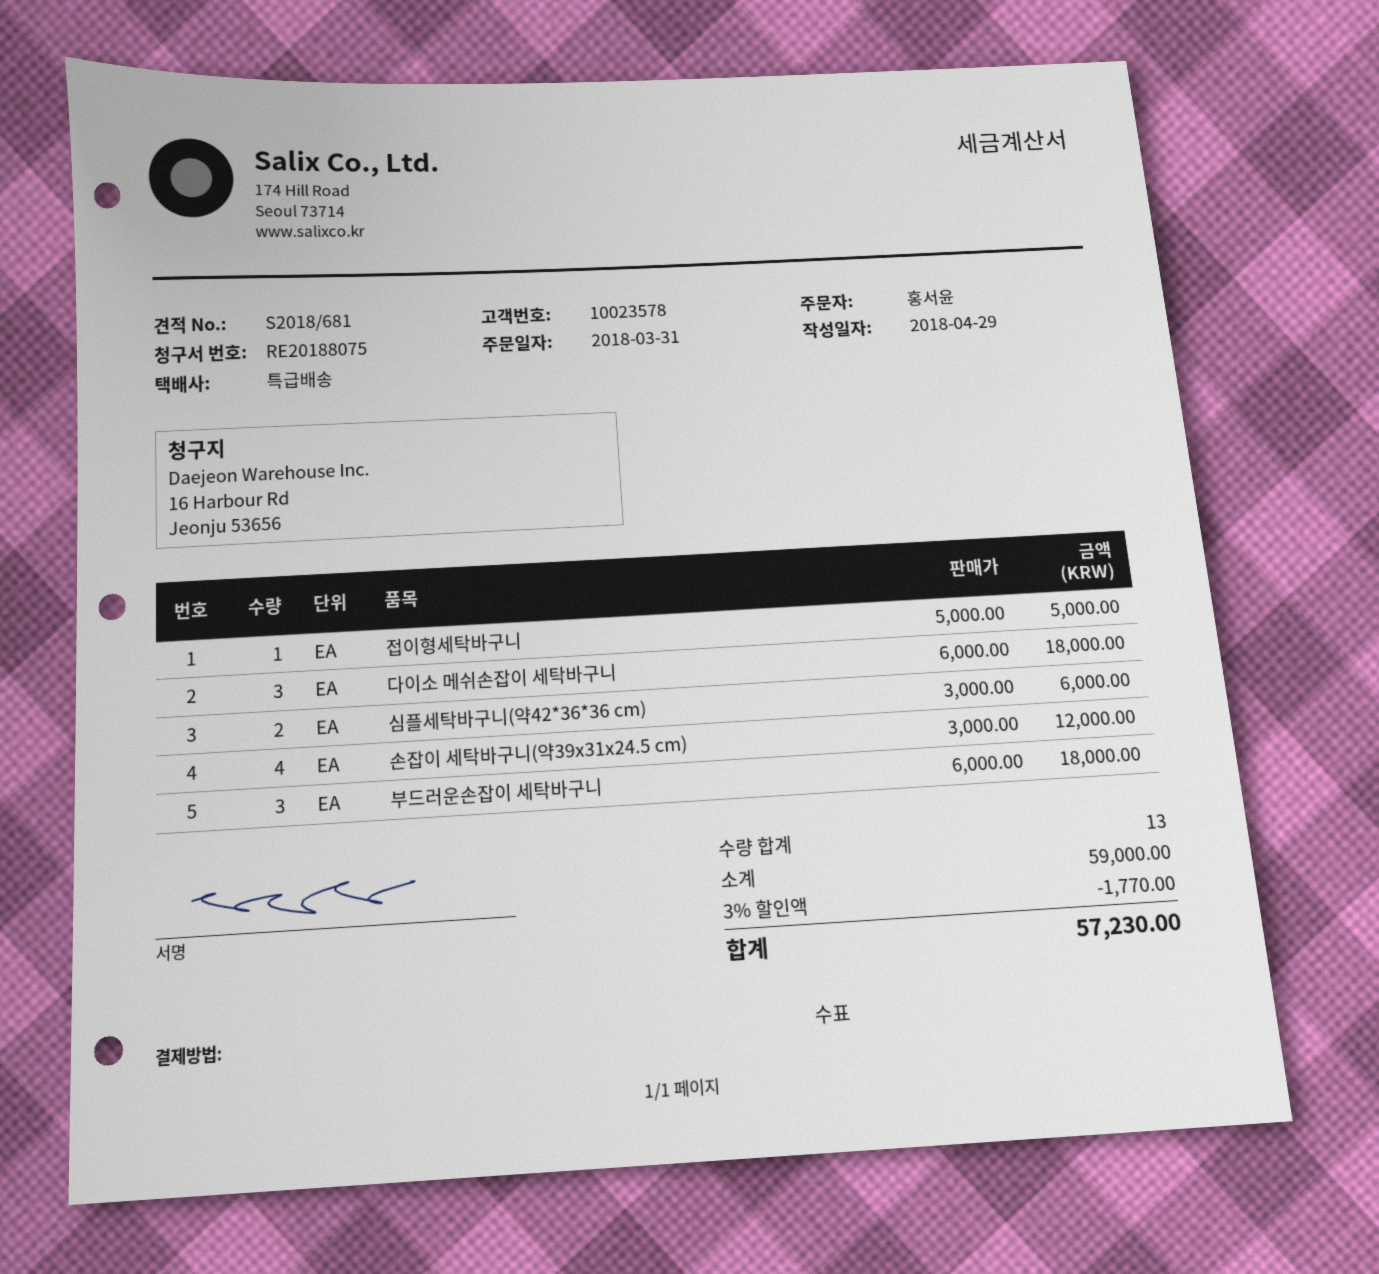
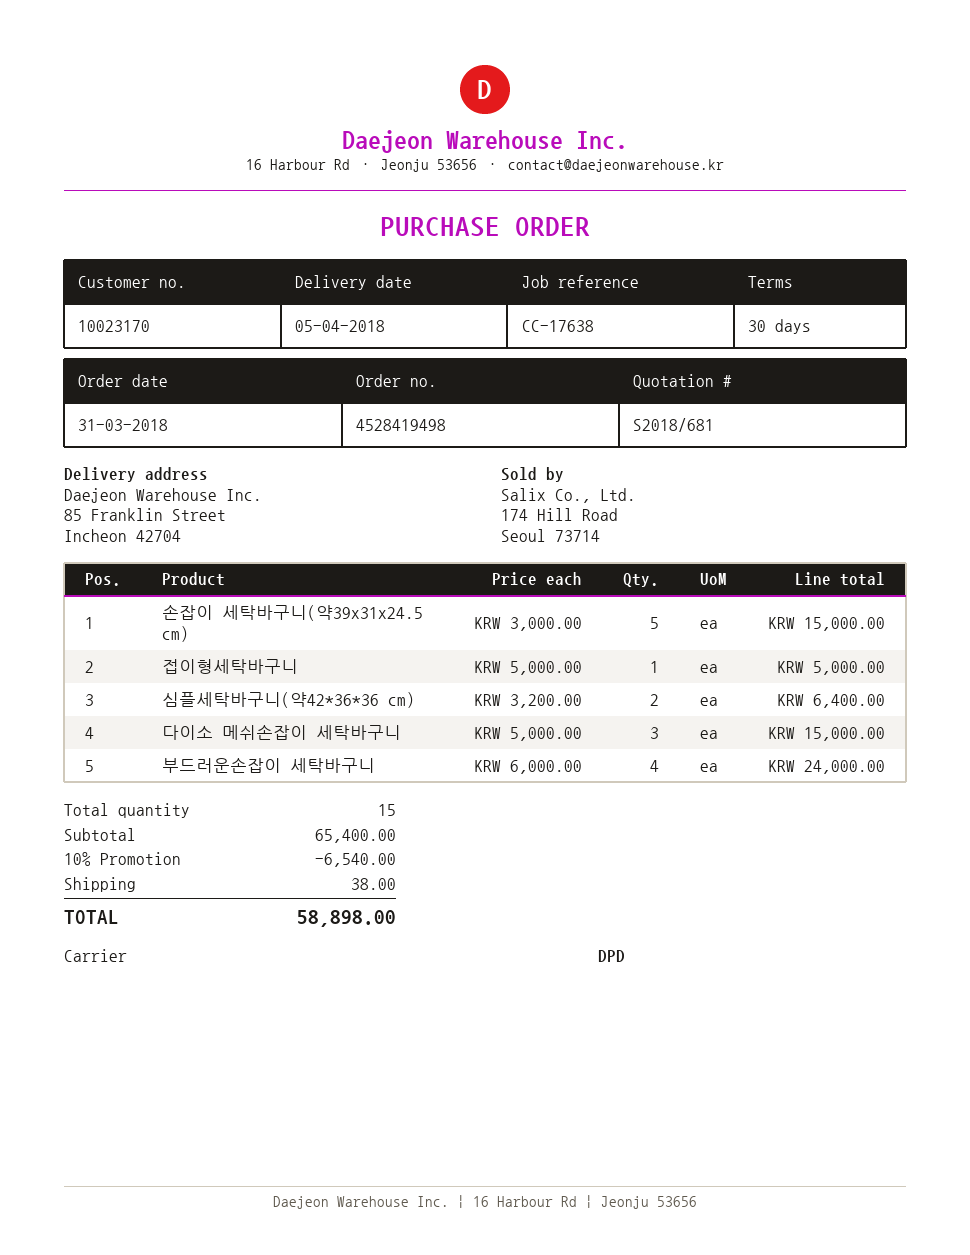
customer number: 10023578 -> 10023170
shipping method: express -> DPD
다이소 메쉬손잡이 세탁바구니: 3 x 6000.00 = 18000.00 -> 3 x 5000.00 = 15000.00
심플세탁바구니(약42*36*36 cm): 2 x 3000.00 = 6000.00 -> 2 x 3200.00 = 6400.00
손잡이 세탁바구니(약39x31x24.5 cm): 4 x 3000.00 = 12000.00 -> 5 x 3000.00 = 15000.00
부드러운손잡이 세탁바구니: 3 x 6000.00 = 18000.00 -> 4 x 6000.00 = 24000.00
total quantity: 13 -> 15
subtotal: 59000.00 -> 65400.00
discount: 3% = 1770.00 -> 10% = 6540.00
shipping: none -> 38.00
total: 57230.00 -> 58898.00

